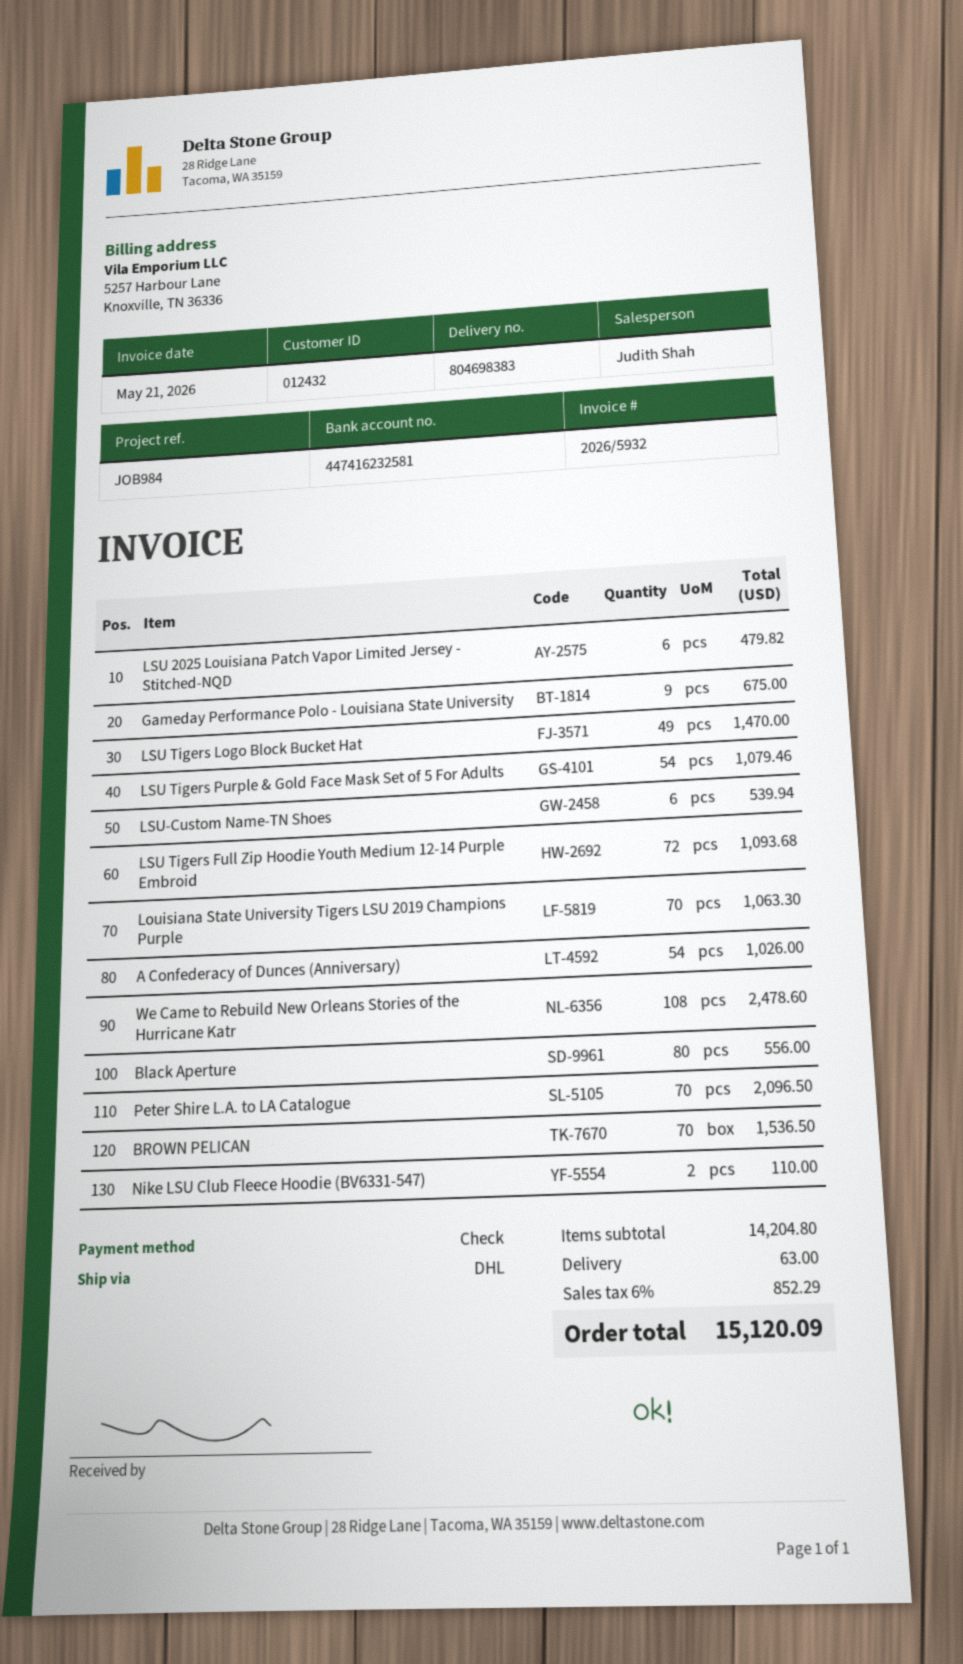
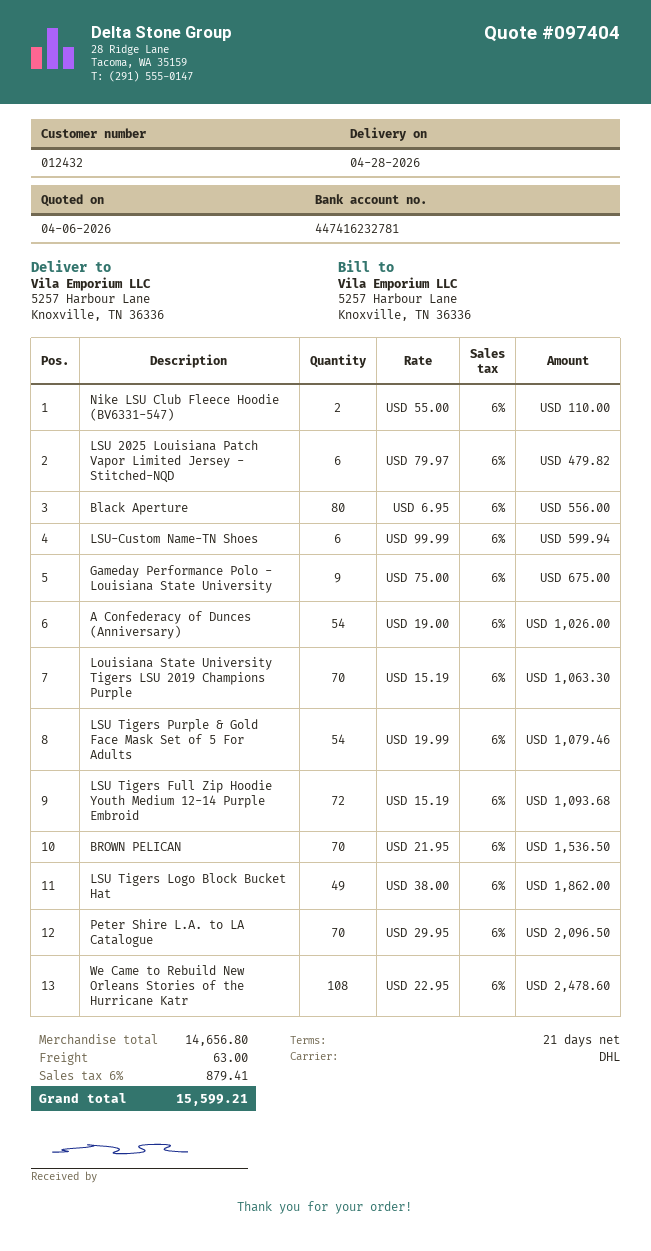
bank account: 447416232581 -> 447416232781
LSU Tigers Logo Block Bucket Hat: 49 for 1470.00 -> 49 for 1862.00
LSU-Custom Name-TN Shoes: 6 for 539.94 -> 6 for 599.94
subtotal: 14204.80 -> 14656.80
tax: 6% = 852.29 -> 6% = 879.41
total: 15120.09 -> 15599.21

